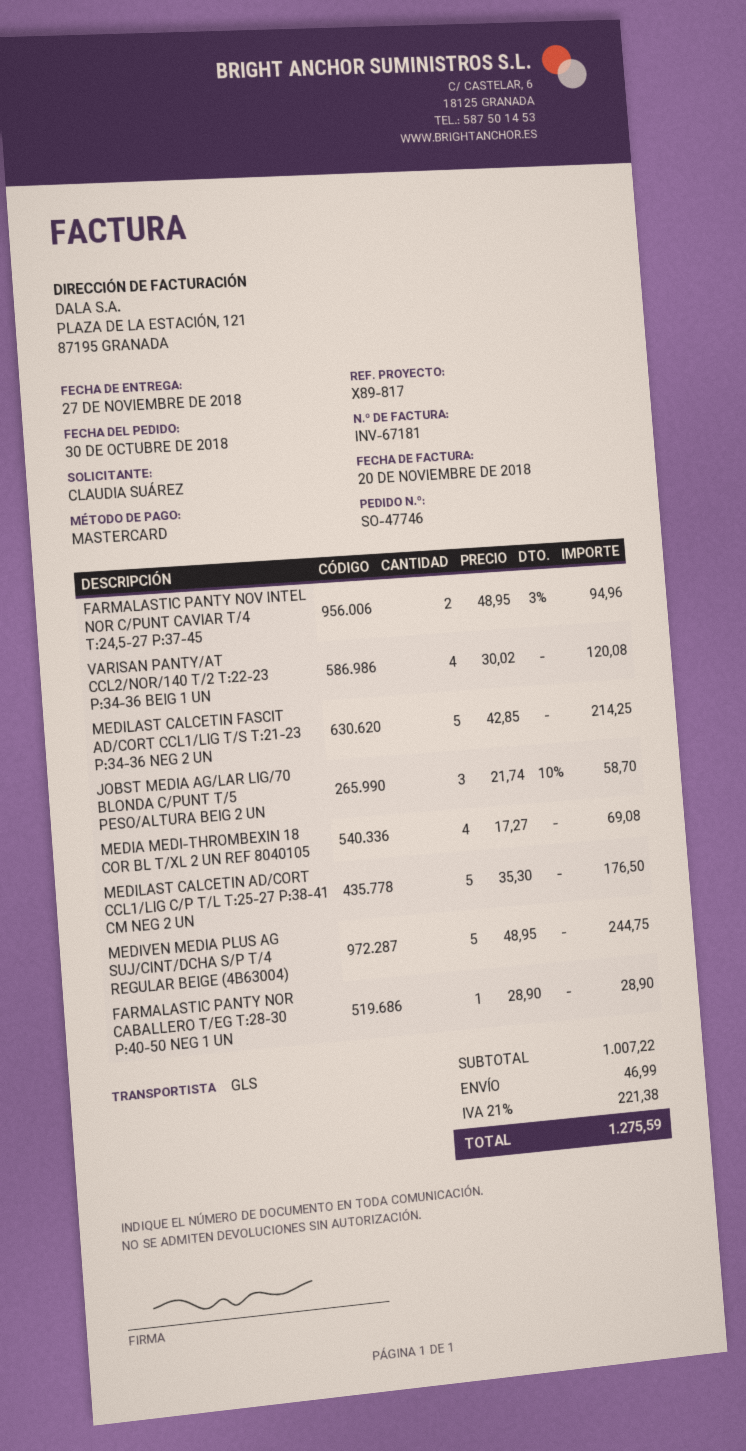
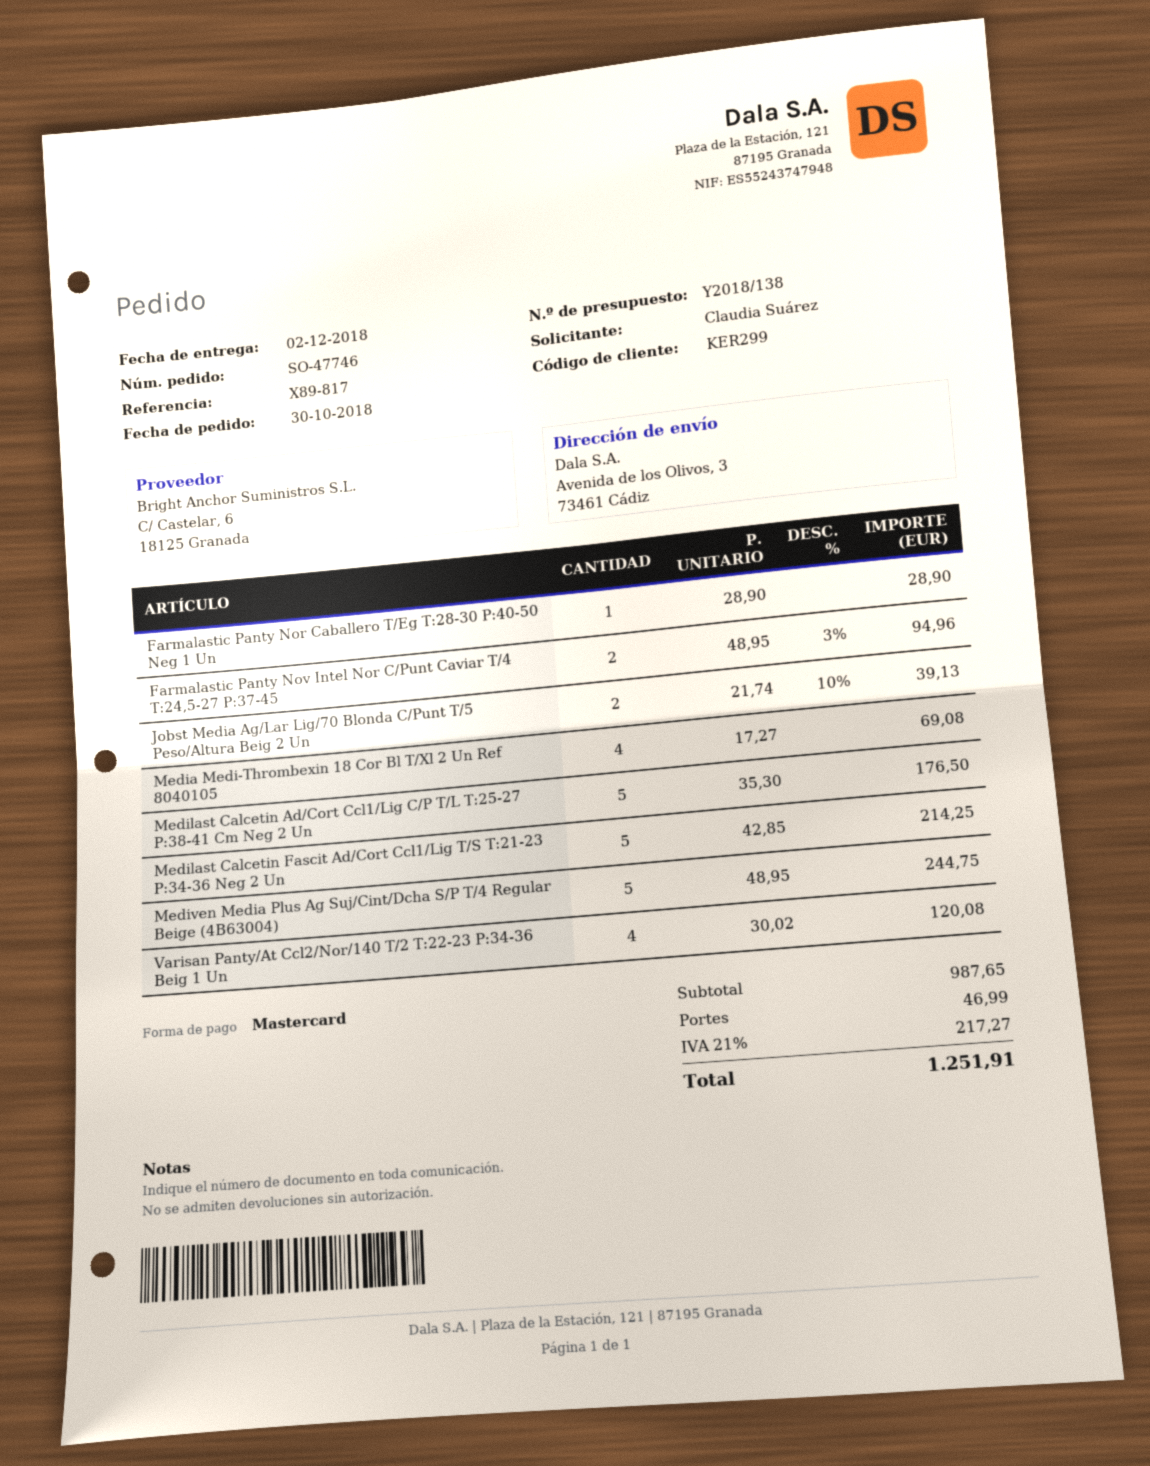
delivery date: 2018-11-27 -> 2018-12-02
JOBST MEDIA AG/LAR LIG/70 BLONDA C/PUNT T/5 PESO/ALTURA BEIG 2 UN: 3 x 21.74 - 10% = 58.70 -> 2 x 21.74 - 10% = 39.13
subtotal: 1007.22 -> 987.65
tax: 21% = 221.38 -> 21% = 217.27
total: 1275.59 -> 1251.91

